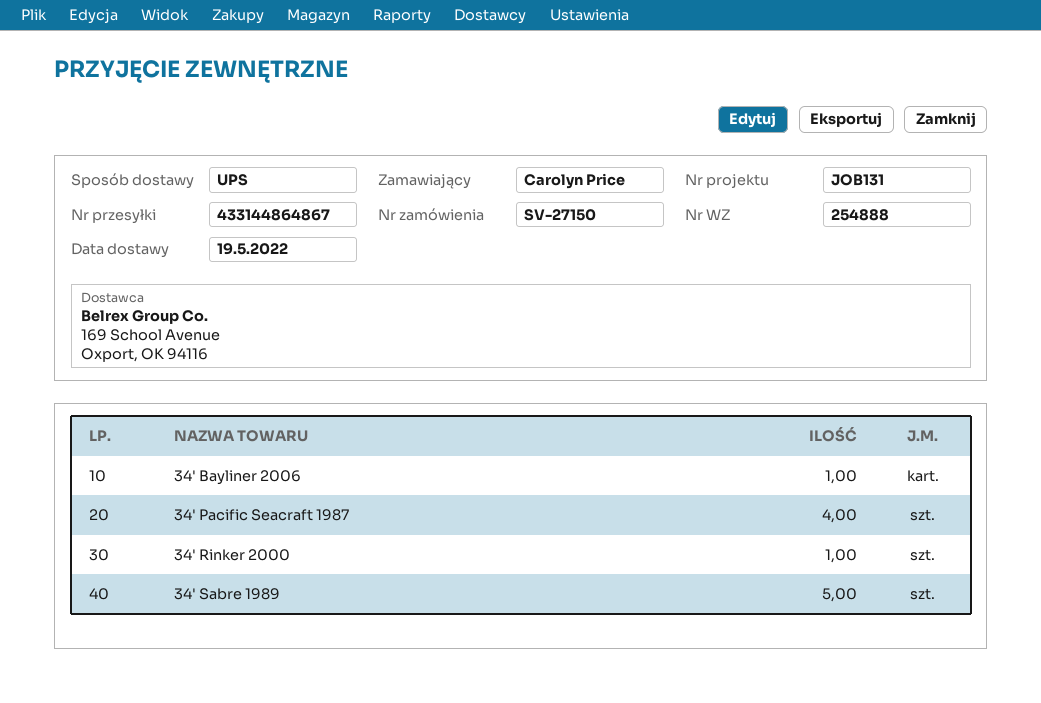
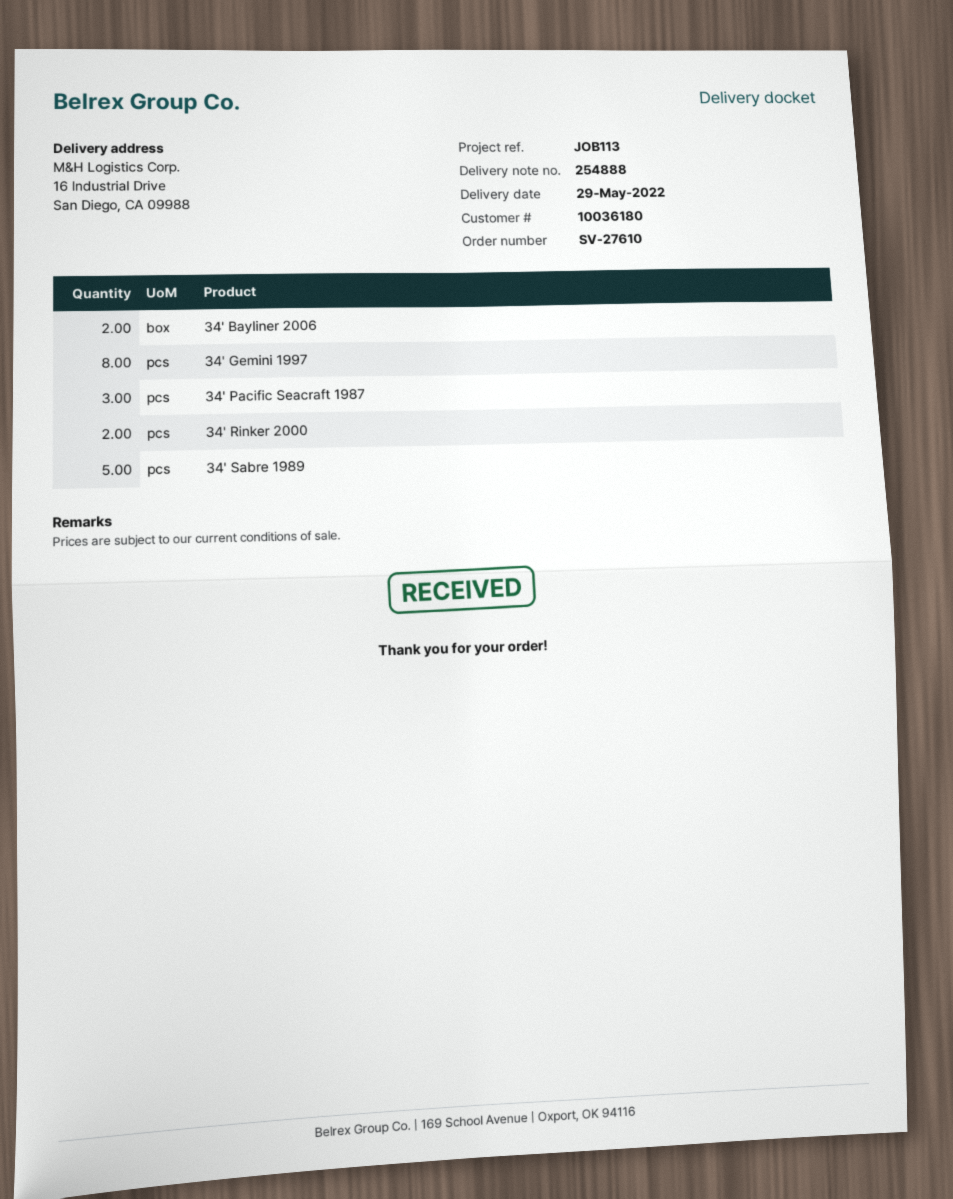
order number: SV-27150 -> SV-27610
delivery date: 2022-05-19 -> 2022-05-29
reference: JOB131 -> JOB113
34' Bayliner 2006: 1 -> 2
34' Pacific Seacraft 1987: 4 -> 3
34' Rinker 2000: 1 -> 2
34' Gemini 1997: none -> 8

